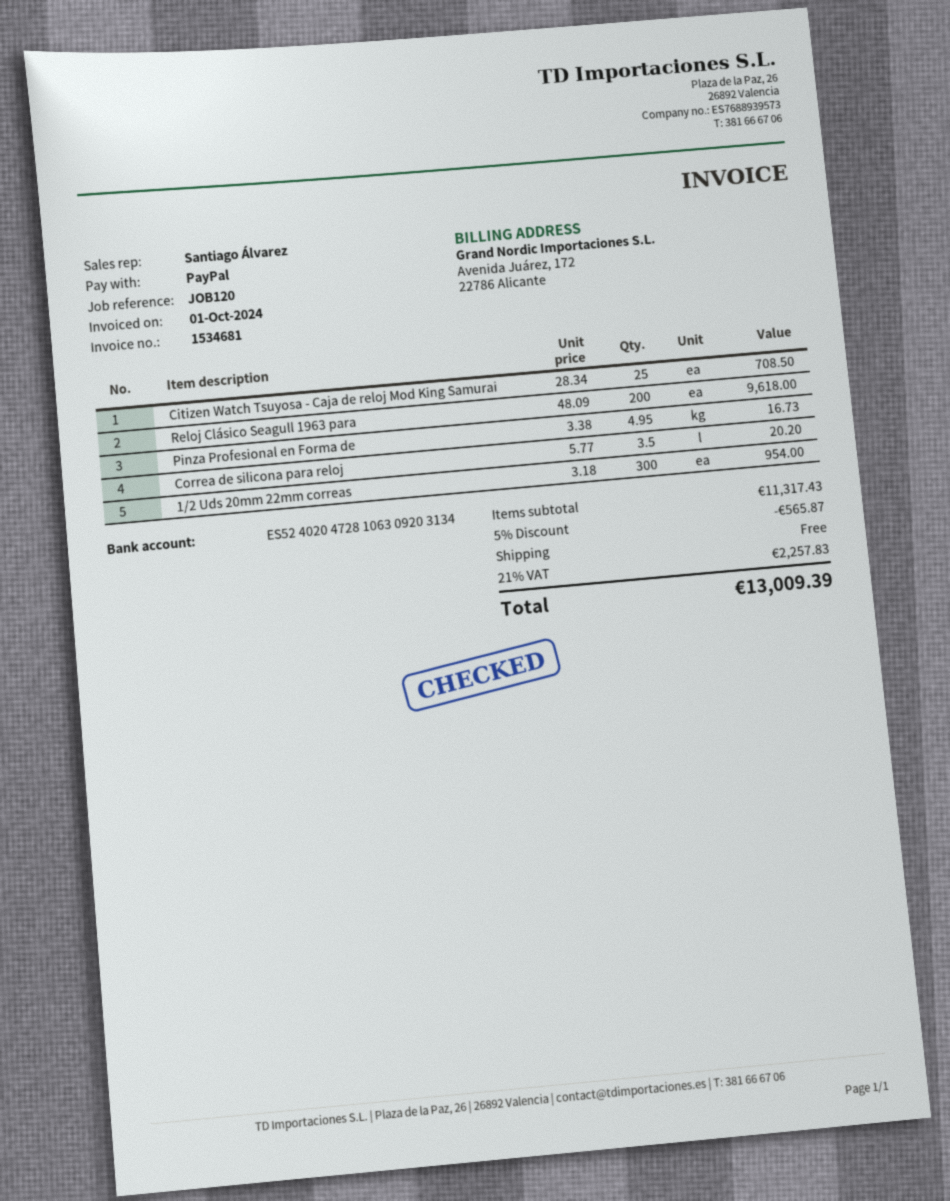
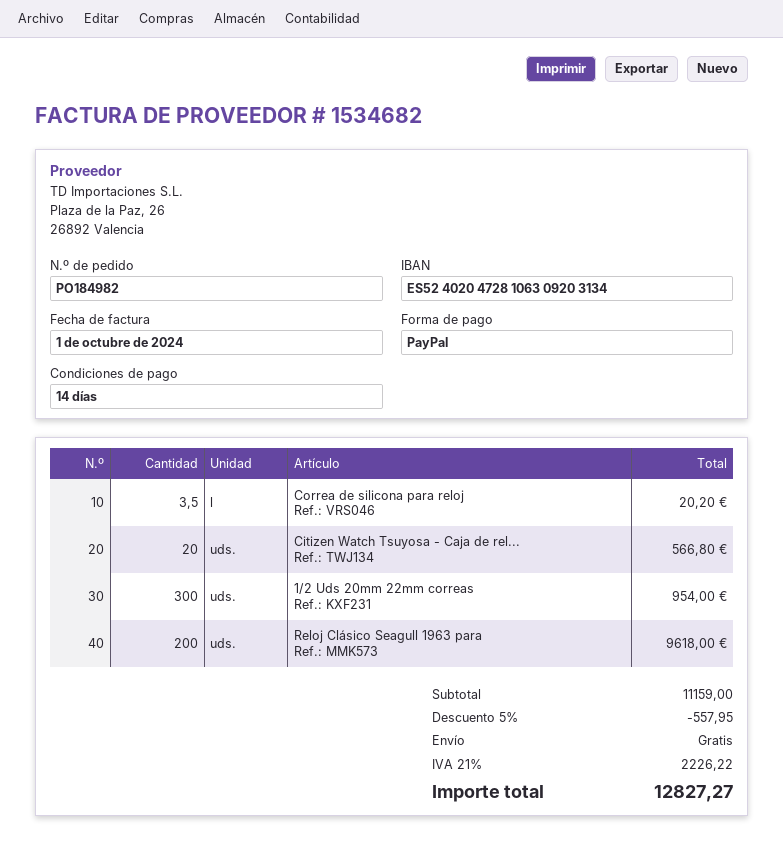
invoice number: 1534681 -> 1534682
Citizen Watch Tsuyosa - Caja de reloj Mod King Samurai: 25 for 708.50 -> 20 for 566.80
Pinza Profesional en Forma de: 4.95 for 16.73 -> none
subtotal: 11317.43 -> 11159.00
discount: 5% = 565.87 -> 5% = 557.95
tax: 21% = 2257.83 -> 21% = 2226.22
total: 13009.39 -> 12827.27

